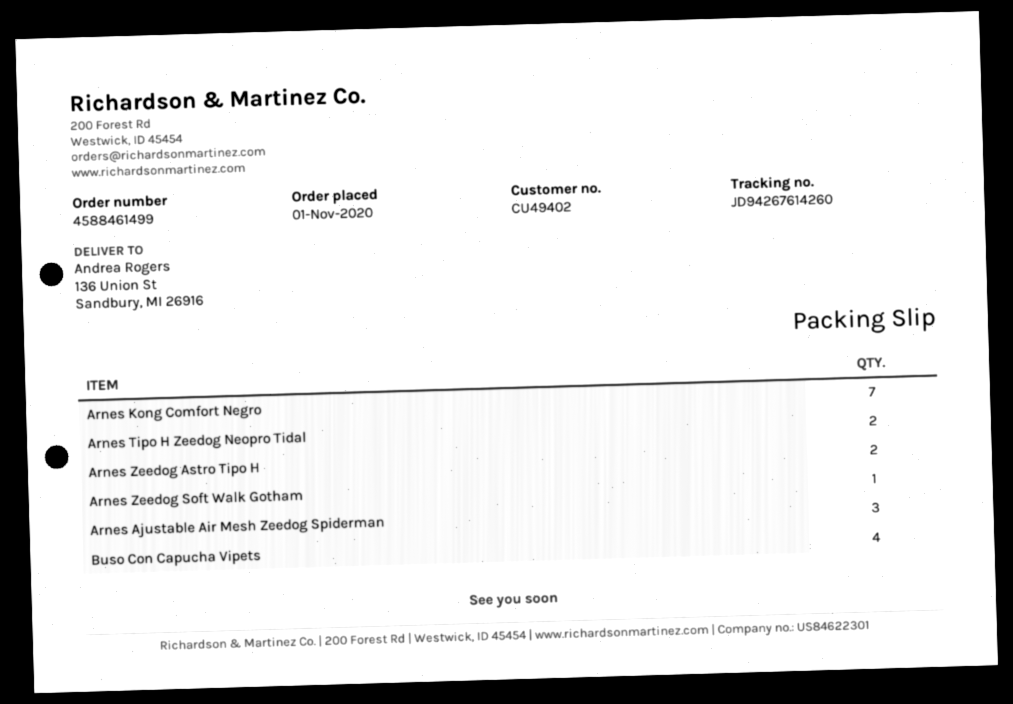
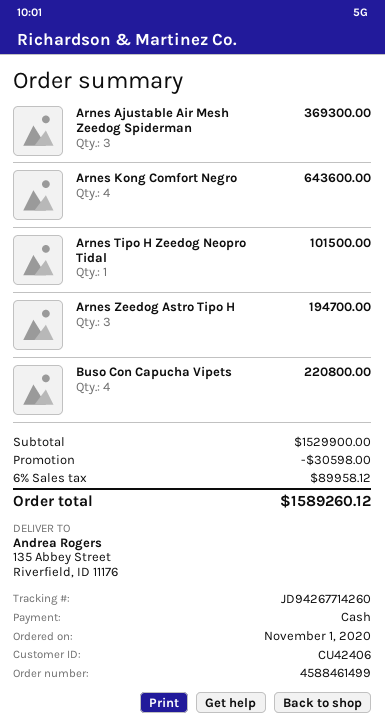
customer number: CU49402 -> CU42406
tracking number: JD94267614260 -> JD94267714260
ship to: 136 Union St, Sandbury, MI 26916 -> 135 Abbey Street, Riverfield, ID 11176
Arnes Kong Comfort Negro: 7 -> 4
Arnes Tipo H Zeedog Neopro Tidal: 2 -> 1
Arnes Zeedog Astro Tipo H: 2 -> 3
Arnes Zeedog Soft Walk Gotham: 1 -> none

